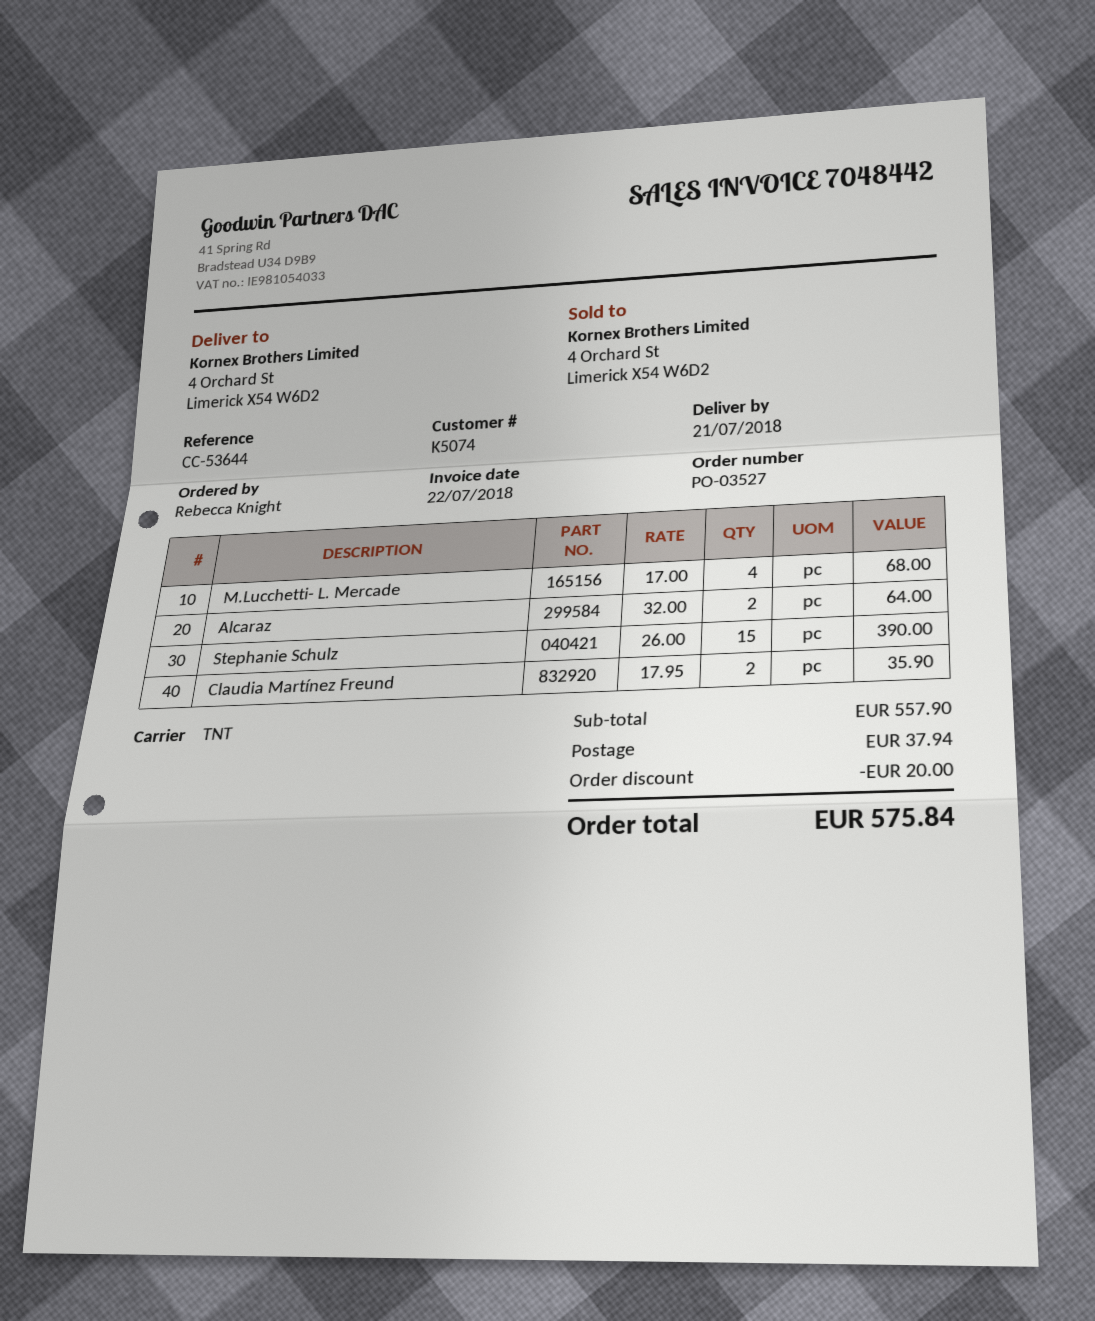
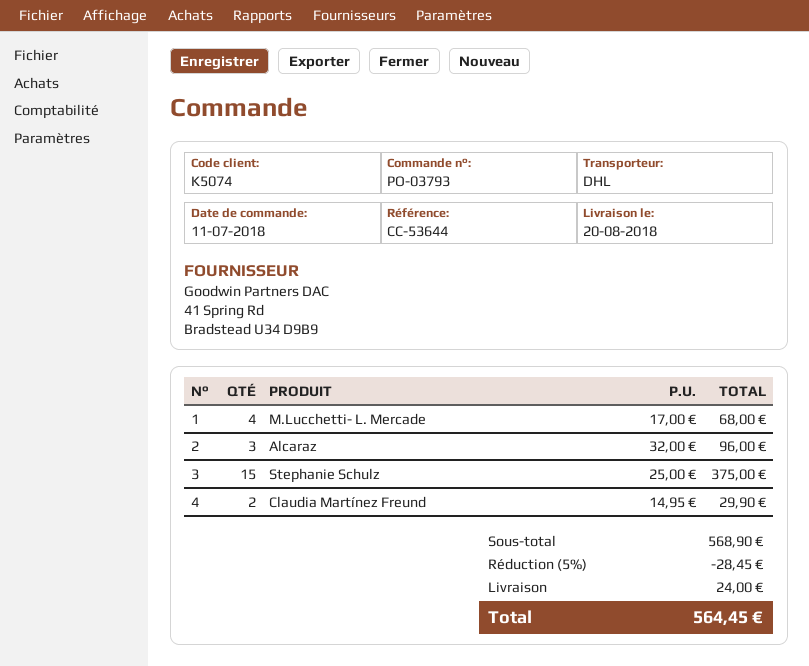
order number: PO-03527 -> PO-03793
delivery date: 2018-07-21 -> 2018-08-20
shipping method: TNT -> DHL
Alcaraz: 2 x 32.00 = 64.00 -> 3 x 32.00 = 96.00
Stephanie Schulz: 15 x 26.00 = 390.00 -> 15 x 25.00 = 375.00
Claudia Martínez Freund: 2 x 17.95 = 35.90 -> 2 x 14.95 = 29.90
subtotal: 557.90 -> 568.90
discount: 20.00 -> 28.45
shipping: 37.94 -> 24.00
total: 575.84 -> 564.45

